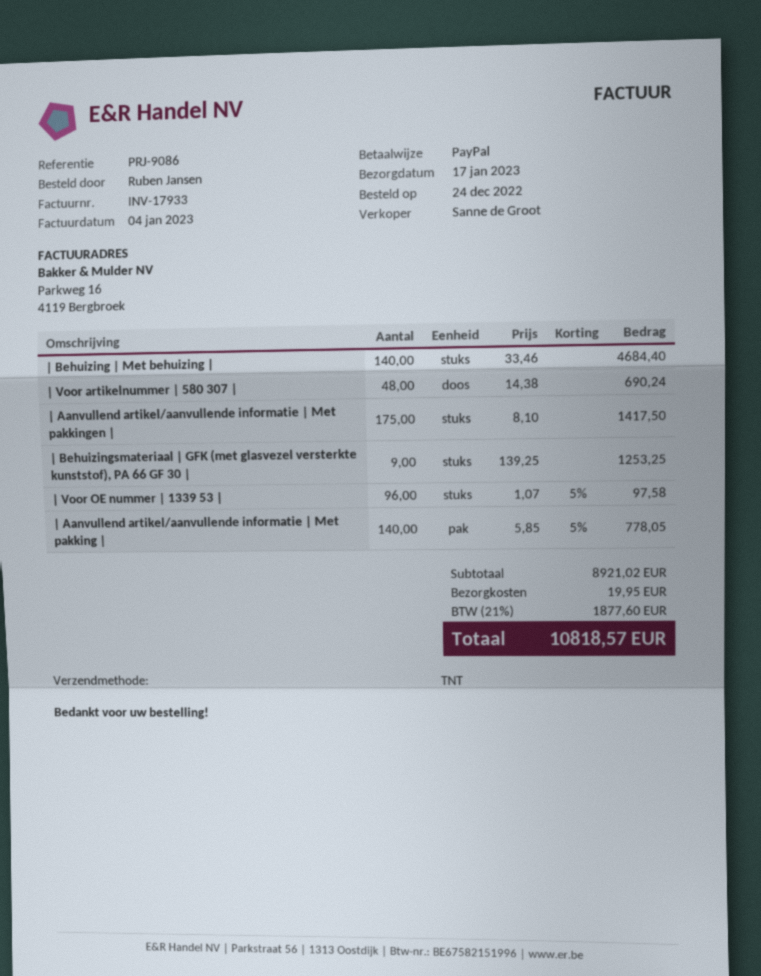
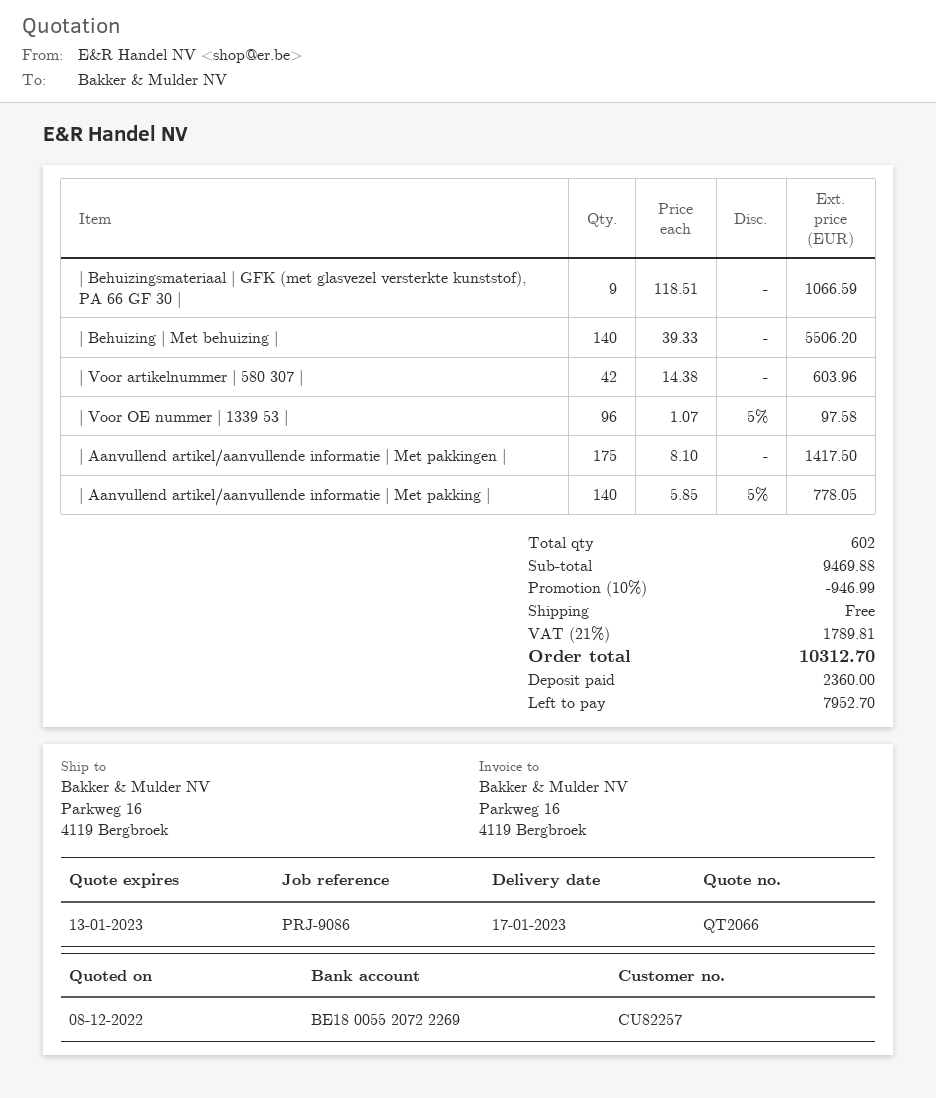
| Behuizing | Met behuizing |: 140 x 33.46 = 4684.40 -> 140 x 39.33 = 5506.20
| Voor artikelnummer | 580 307 |: 48 x 14.38 = 690.24 -> 42 x 14.38 = 603.96
| Behuizingsmateriaal | GFK (met glasvezel versterkte kunststof), PA 66 GF 30 |: 9 x 139.25 = 1253.25 -> 9 x 118.51 = 1066.59
subtotal: 8921.02 -> 9469.88
discount: none -> 10% = 946.99
shipping: 19.95 -> 0.00
tax: 21% = 1877.60 -> 21% = 1789.81
total: 10818.57 -> 10312.70

